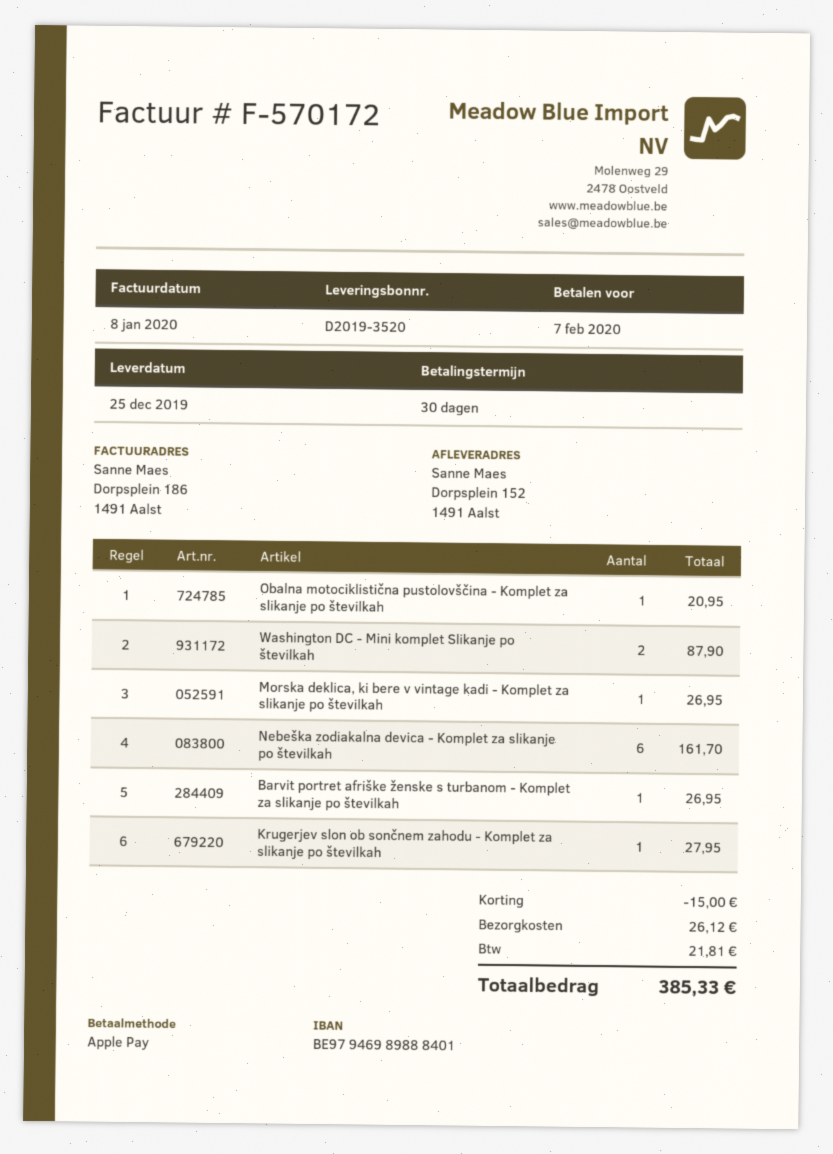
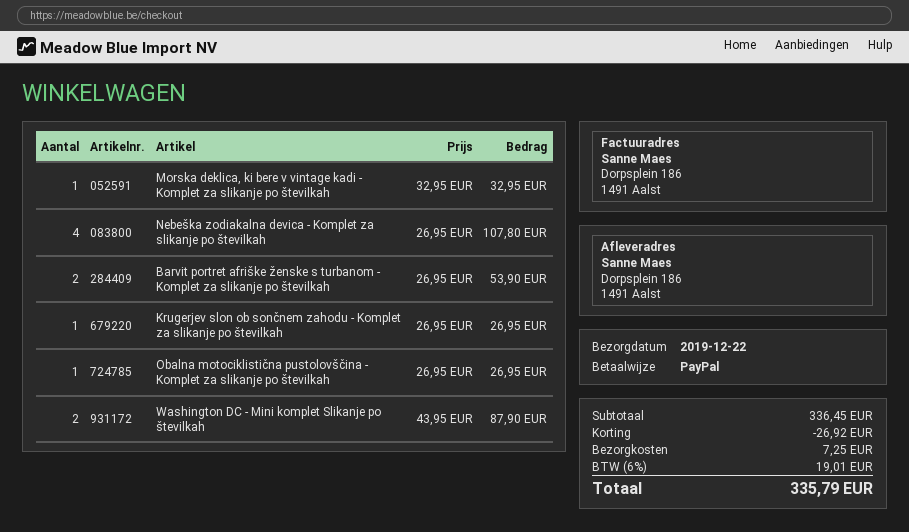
delivery date: 2019-12-25 -> 2019-12-22
payment method: Apple Pay -> PayPal
ship to: Dorpsplein 152, 1491 Aalst -> Dorpsplein 186, 1491 Aalst
Obalna motociklistična pustolovščina - Komplet za slikanje po številkah: 1 for 20.95 -> 1 for 26.95
Morska deklica, ki bere v vintage kadi - Komplet za slikanje po številkah: 1 for 26.95 -> 1 for 32.95
Nebeška zodiakalna devica - Komplet za slikanje po številkah: 6 for 161.70 -> 4 for 107.80
Barvit portret afriške ženske s turbanom - Komplet za slikanje po številkah: 1 for 26.95 -> 2 for 53.90
Krugerjev slon ob sončnem zahodu - Komplet za slikanje po številkah: 1 for 27.95 -> 1 for 26.95
discount: 15.00 -> 26.92
shipping: 26.12 -> 7.25
tax: 21.81 -> 19.01
total: 385.33 -> 335.79

